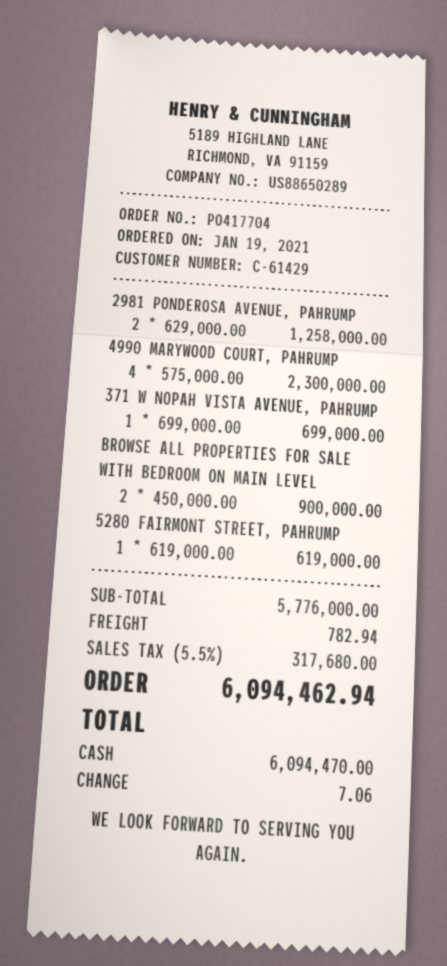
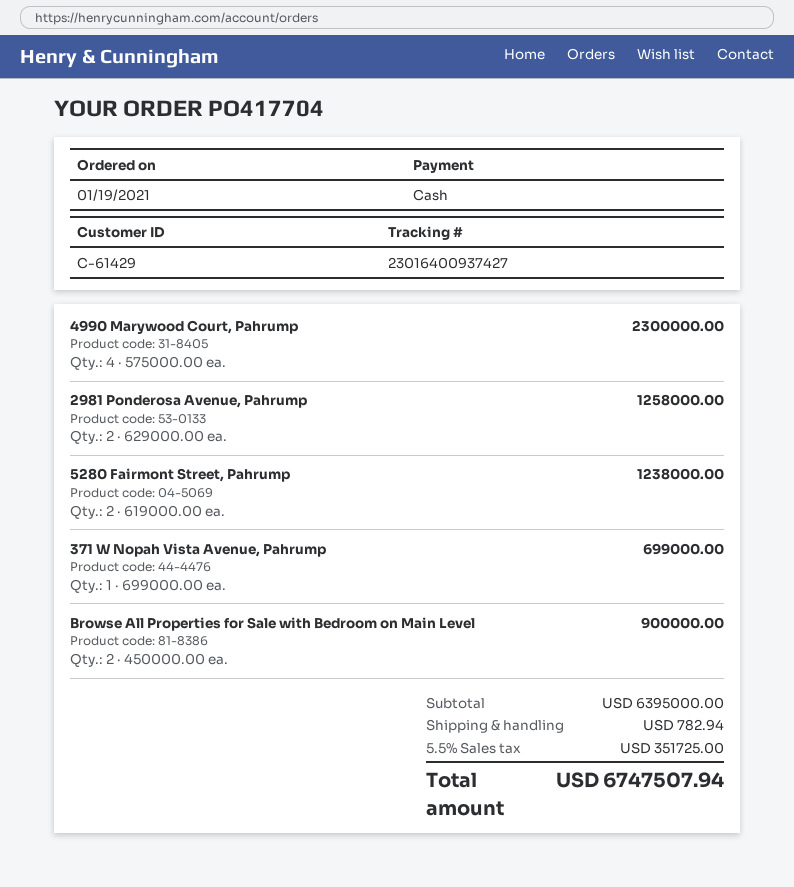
5280 FAIRMONT STREET, PAHRUMP: 1 x 619000.00 = 619000.00 -> 2 x 619000.00 = 1238000.00
subtotal: 5776000.00 -> 6395000.00
tax: 5.5% = 317680.00 -> 5.5% = 351725.00
total: 6094462.94 -> 6747507.94

